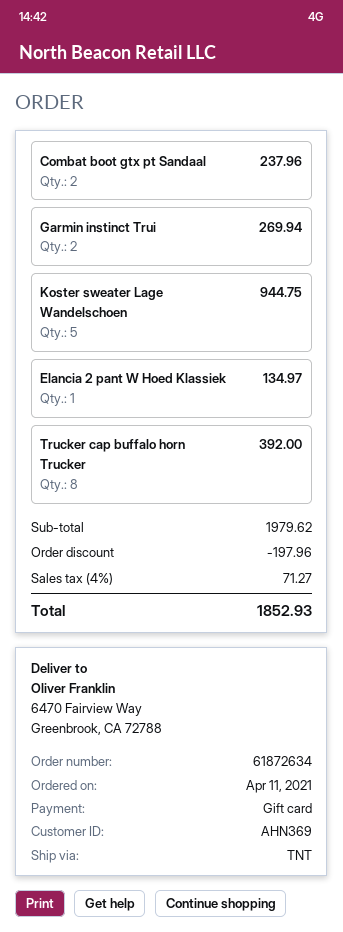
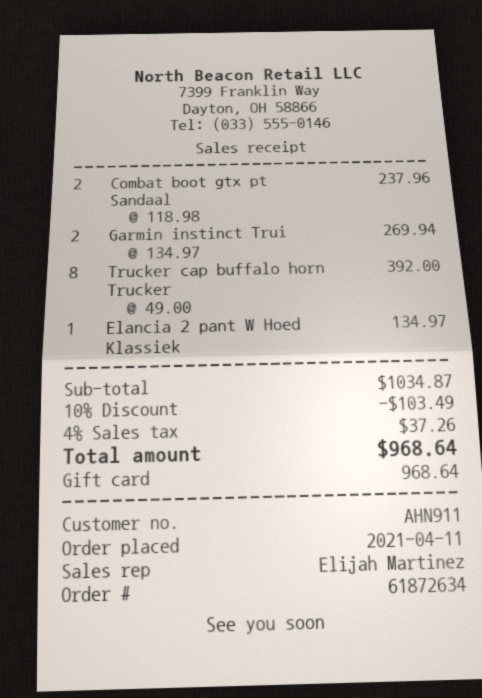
customer number: AHN369 -> AHN911
Koster sweater Lage Wandelschoen: 5 for 944.75 -> none
subtotal: 1979.62 -> 1034.87
discount: 197.96 -> 103.49
tax: 4% = 71.27 -> 4% = 37.26
total: 1852.93 -> 968.64

